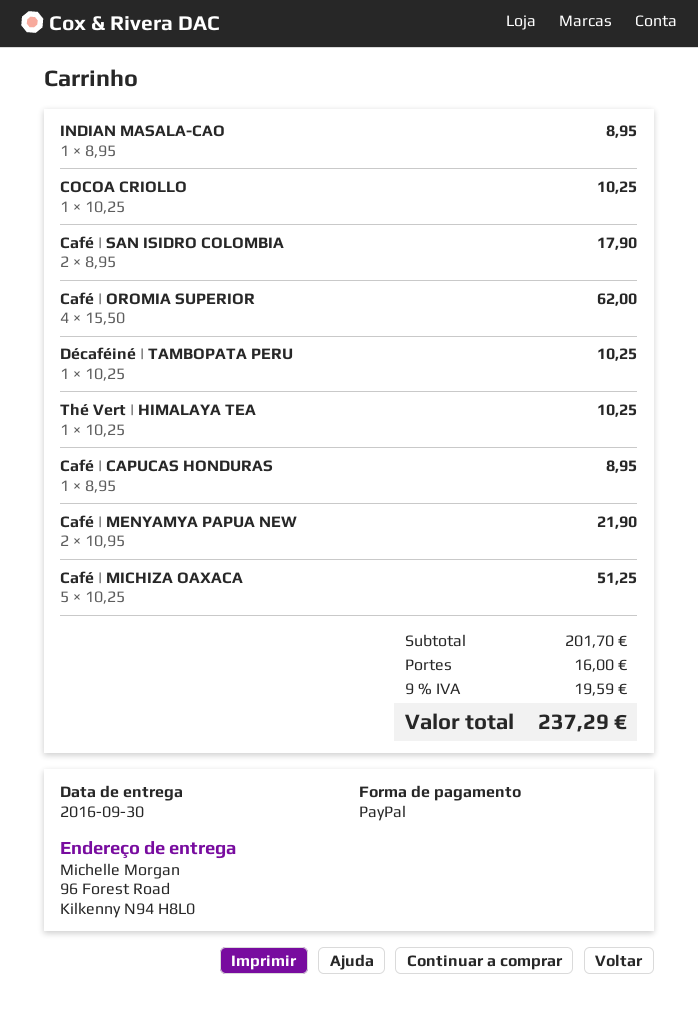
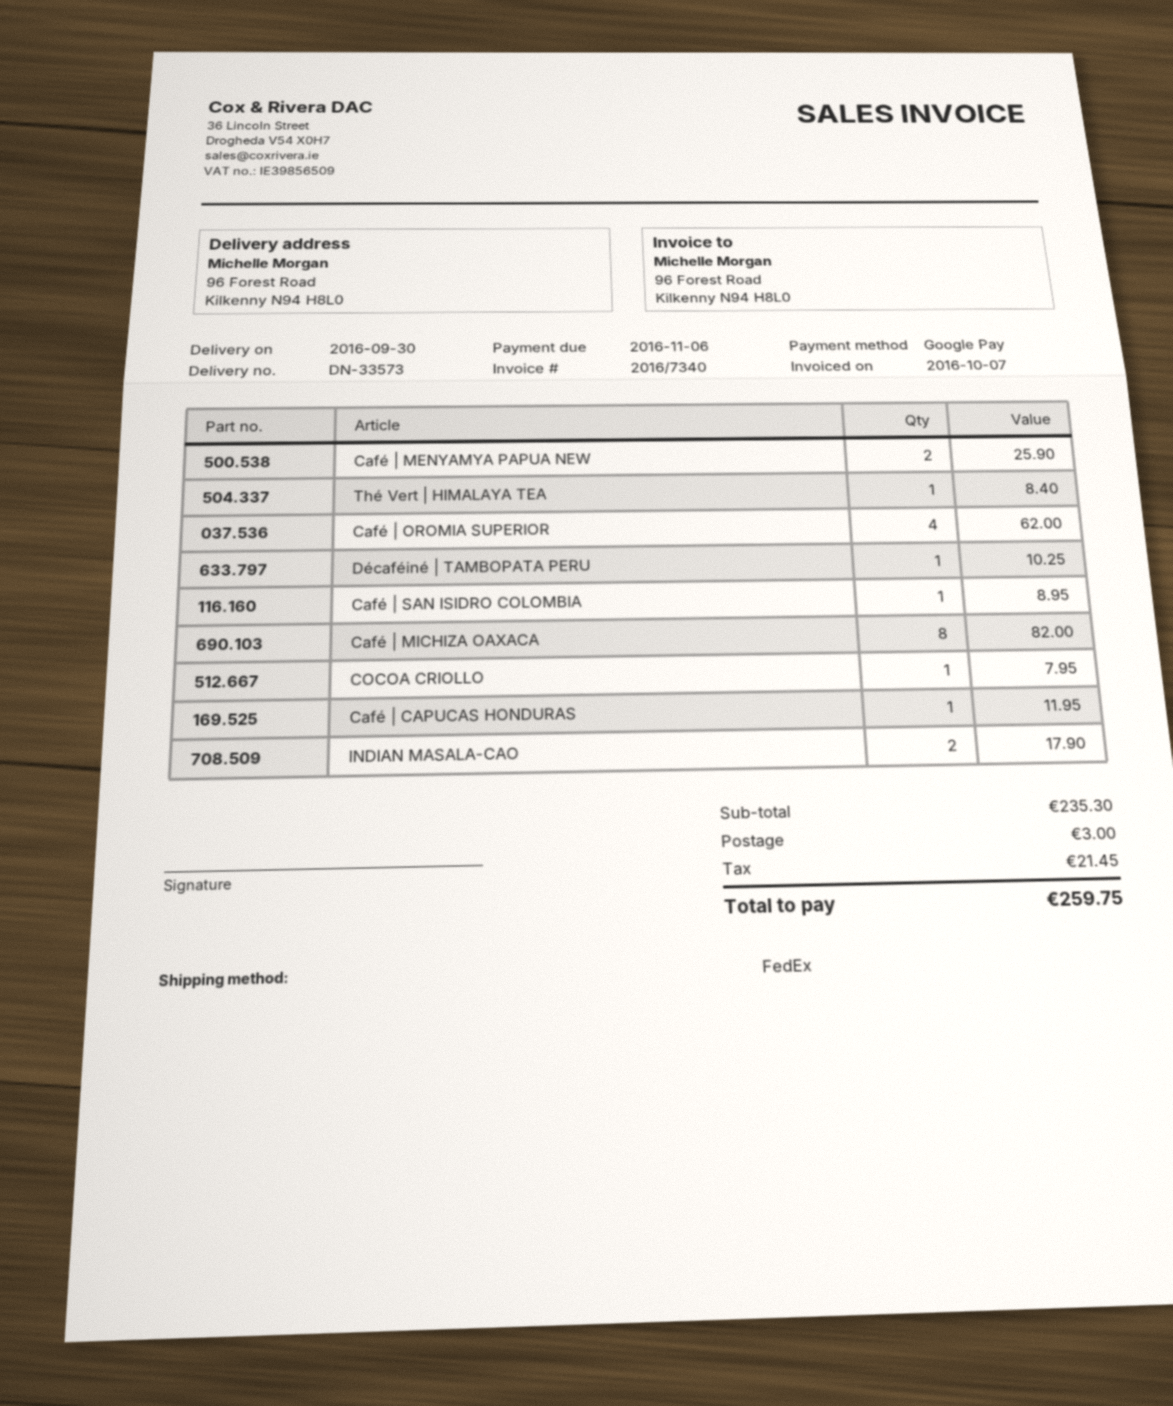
payment method: PayPal -> Google Pay
INDIAN MASALA-CAO: 1 for 8.95 -> 2 for 17.90
COCOA CRIOLLO: 1 for 10.25 -> 1 for 7.95
Café | SAN ISIDRO COLOMBIA: 2 for 17.90 -> 1 for 8.95
Thé Vert | HIMALAYA TEA: 1 for 10.25 -> 1 for 8.40
Café | CAPUCAS HONDURAS: 1 for 8.95 -> 1 for 11.95
Café | MENYAMYA PAPUA NEW: 2 for 21.90 -> 2 for 25.90
Café | MICHIZA OAXACA: 5 for 51.25 -> 8 for 82.00
subtotal: 201.70 -> 235.30
shipping: 16.00 -> 3.00
tax: 19.59 -> 21.45
total: 237.29 -> 259.75

